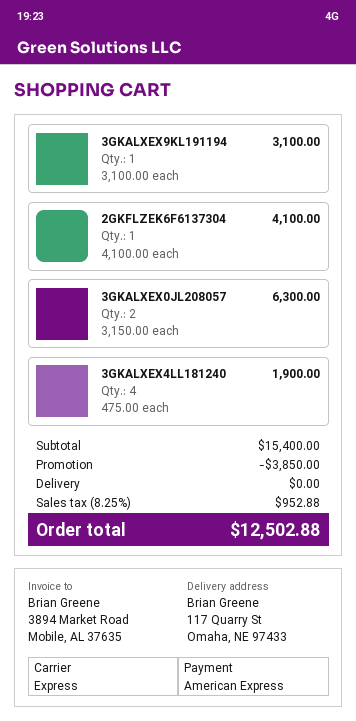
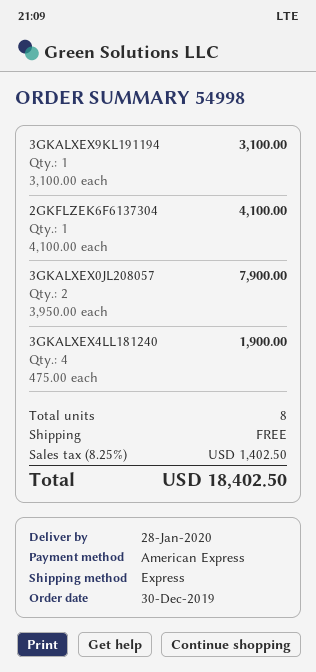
3GKALXEX0JL208057: 2 x 3150.00 = 6300.00 -> 2 x 3950.00 = 7900.00
discount: 3850.00 -> none
tax: 8.25% = 952.88 -> 8.25% = 1402.50
total: 12502.88 -> 18402.50

